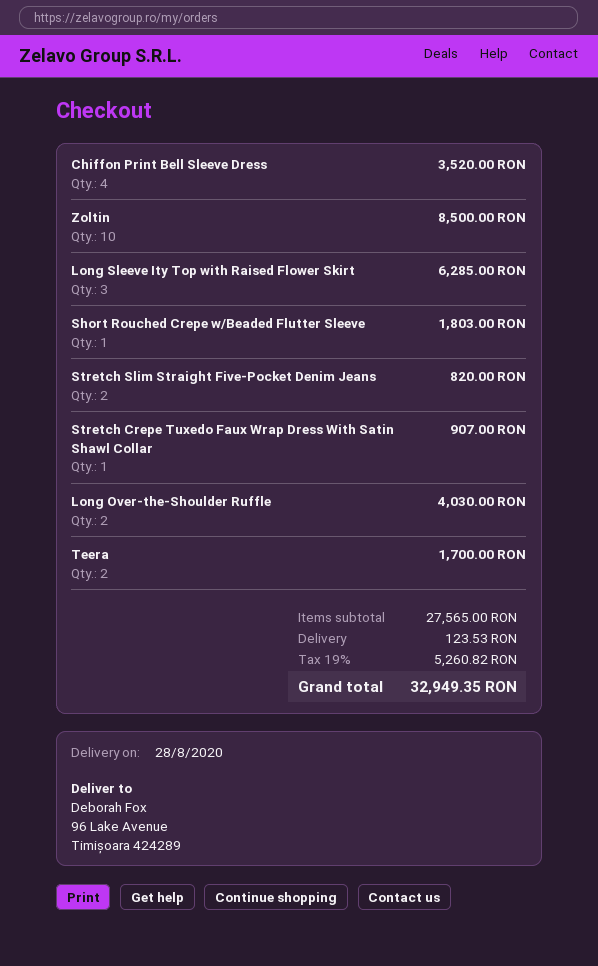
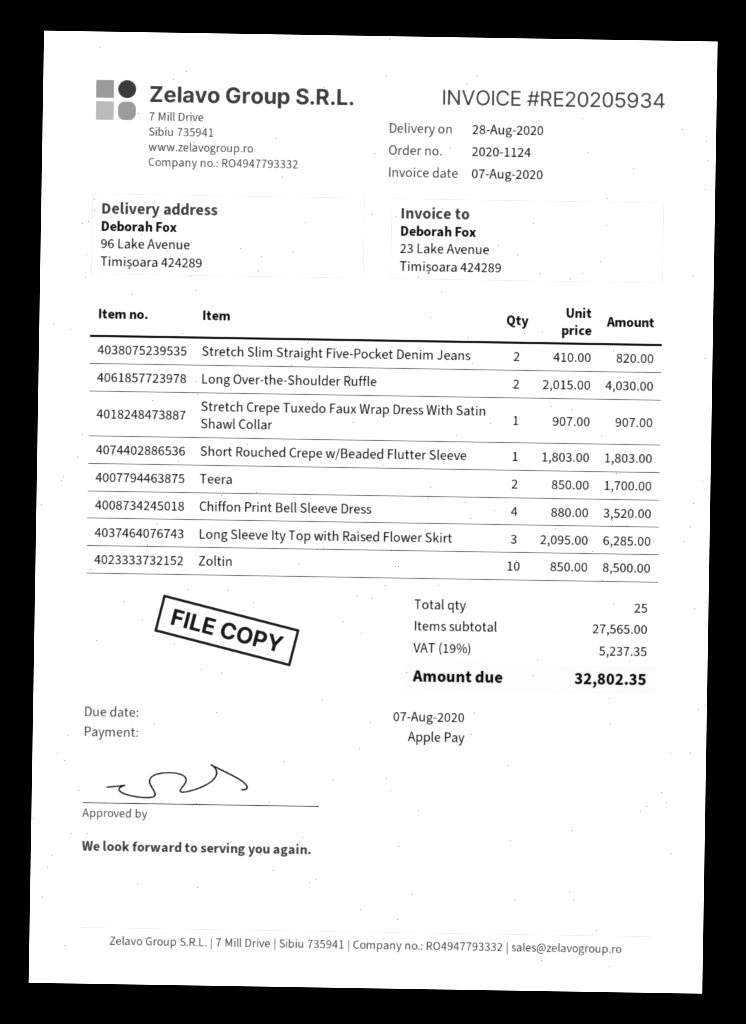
shipping: 123.53 -> none
tax: 19% = 5260.82 -> 19% = 5237.35
total: 32949.35 -> 32802.35

